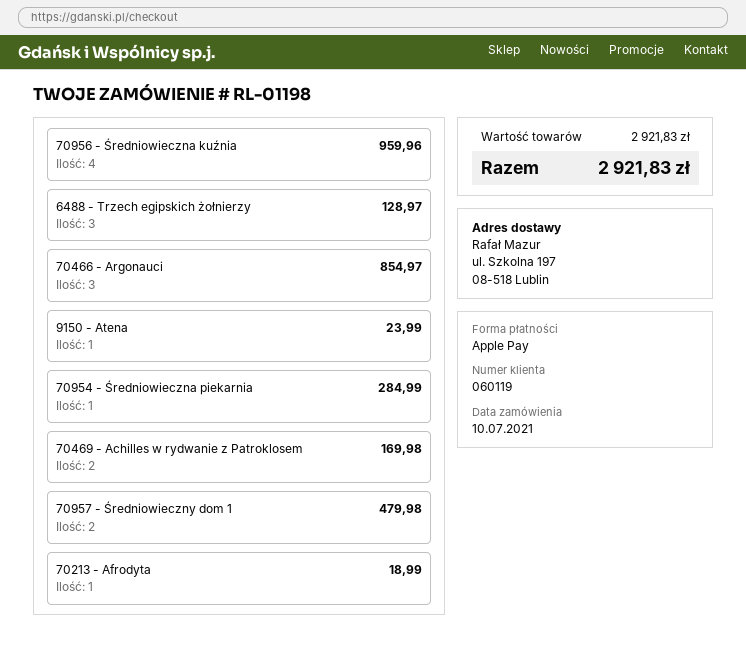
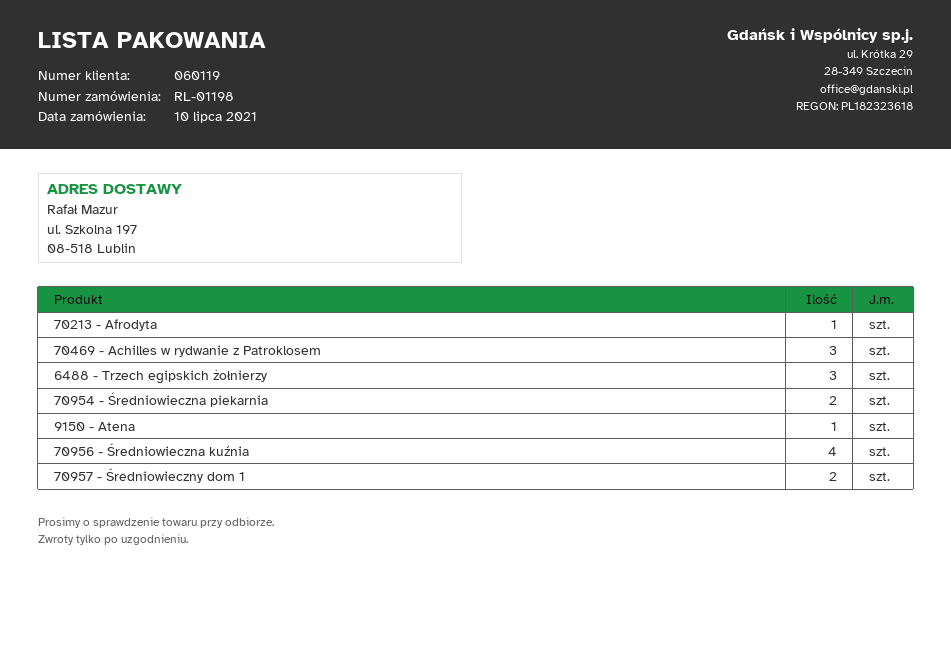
70466 - Argonauci: 3 -> none
70954 - Średniowieczna piekarnia: 1 -> 2
70469 - Achilles w rydwanie z Patroklosem: 2 -> 3

